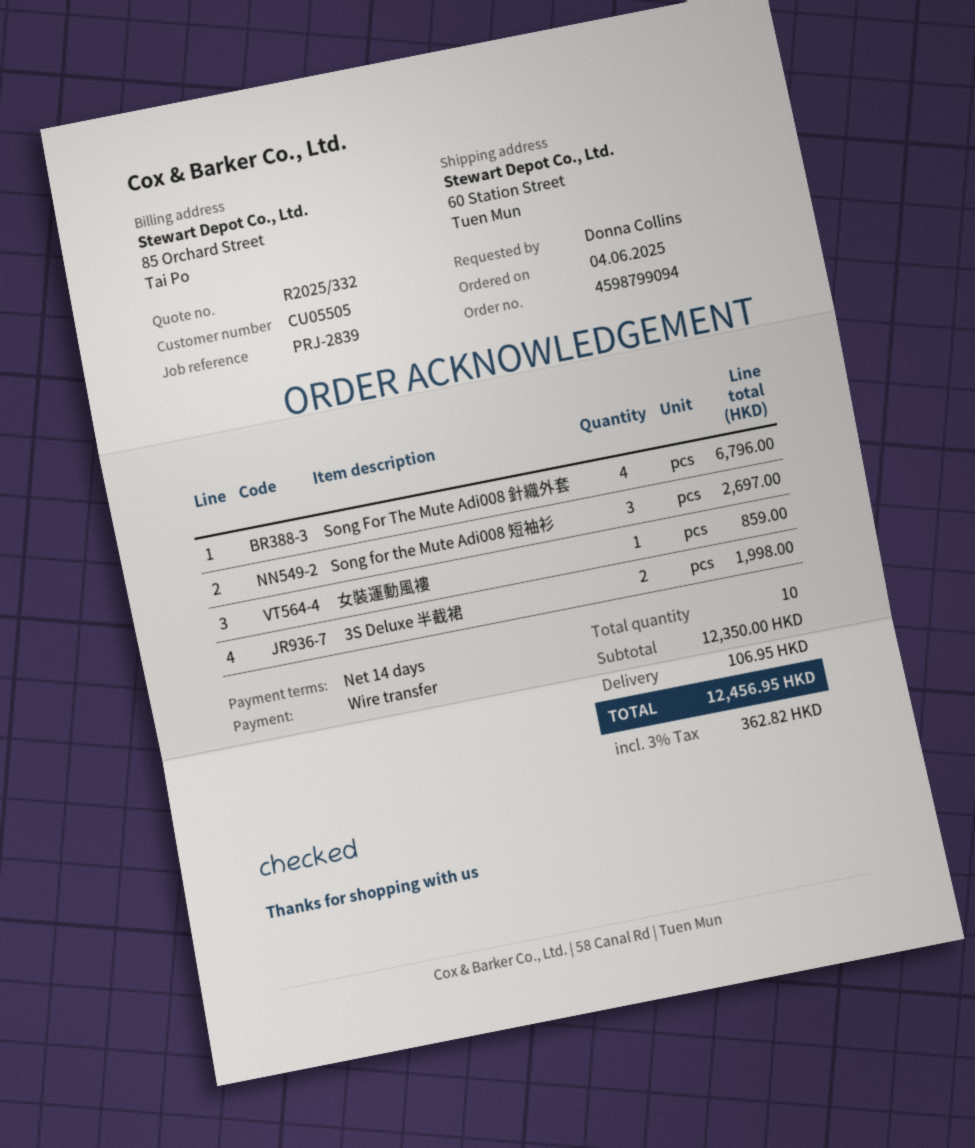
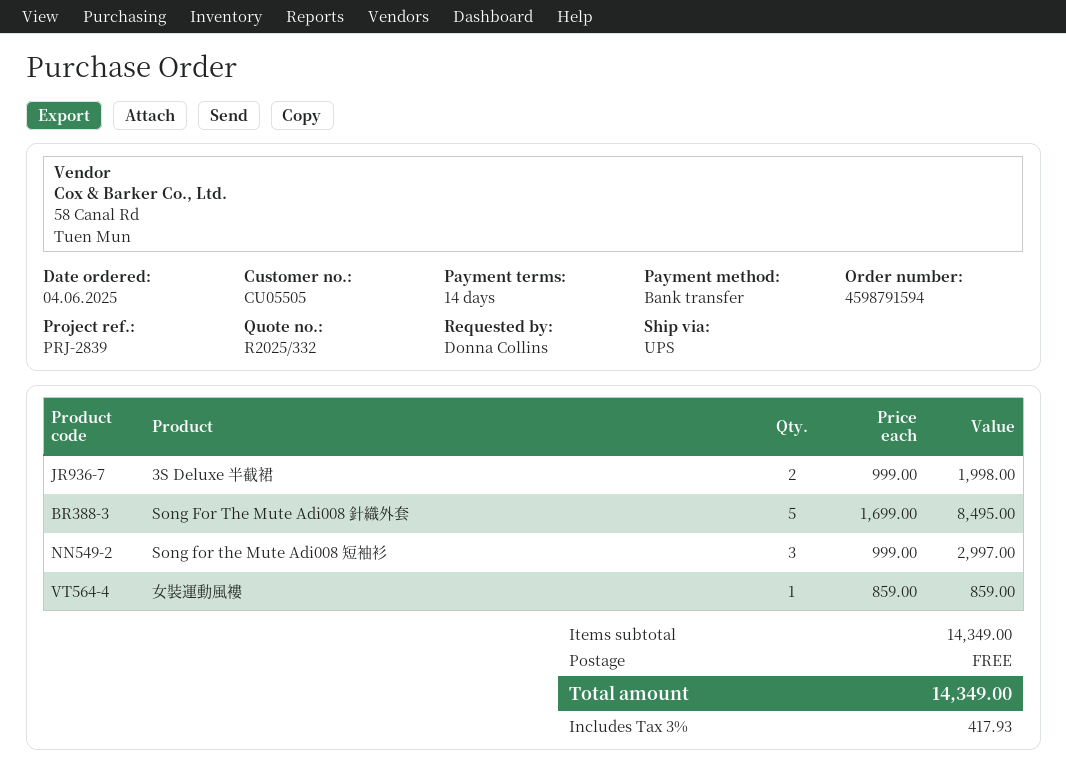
order number: 4598799094 -> 4598791594
Song For The Mute Adi008 針織外套: 4 for 6796.00 -> 5 for 8495.00
Song for the Mute Adi008 短袖衫: 3 for 2697.00 -> 3 for 2997.00
subtotal: 12350.00 -> 14349.00
shipping: 106.95 -> 0.00
tax: 3% = 362.82 -> 3% = 417.93
total: 12456.95 -> 14349.00

